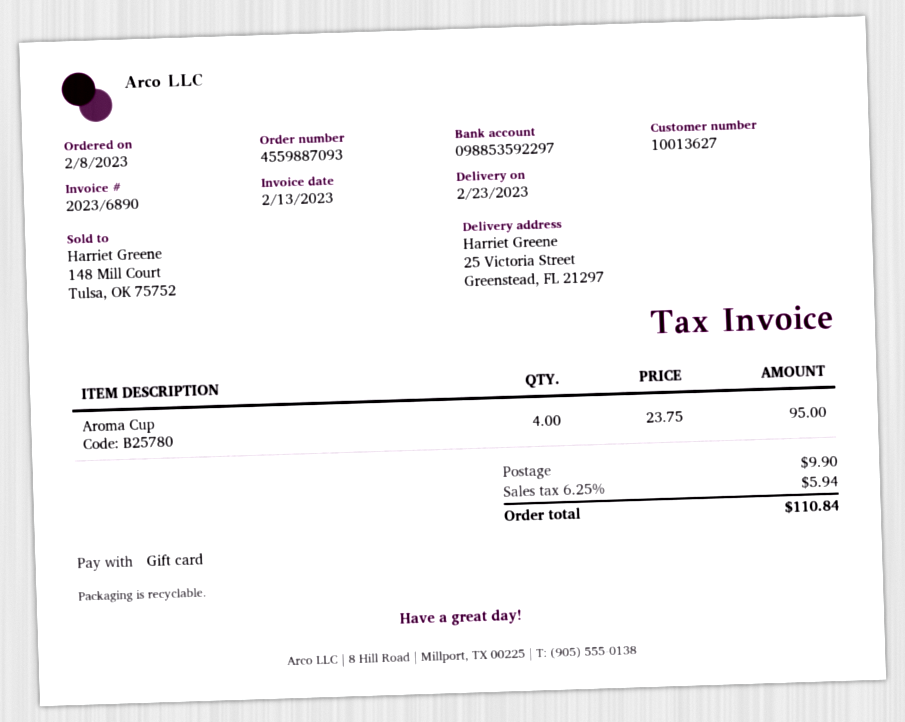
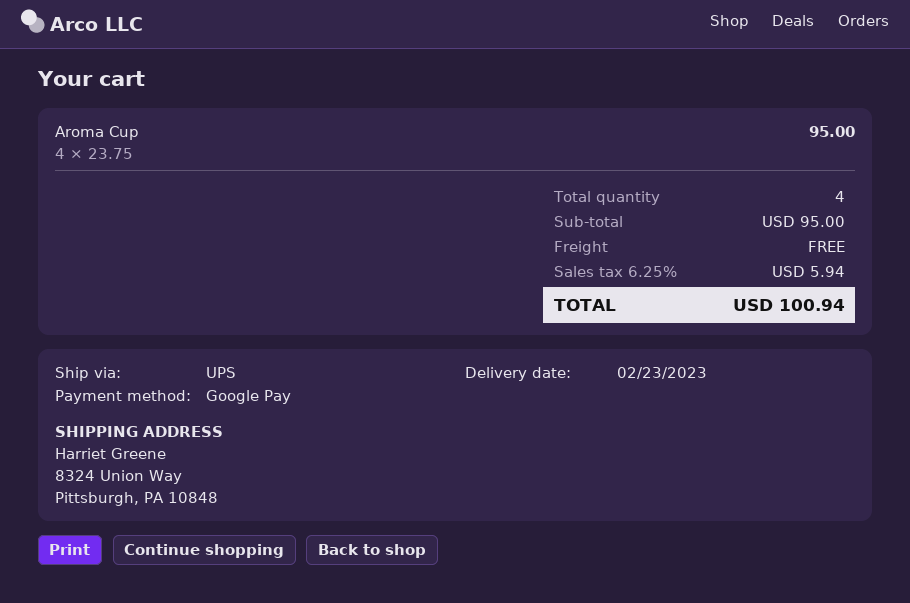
payment method: gift card -> Google Pay
ship to: 25 Victoria Street, Greenstead, FL 21297 -> 8324 Union Way, Pittsburgh, PA 10848
shipping: 9.90 -> 0.00
total: 110.84 -> 100.94

